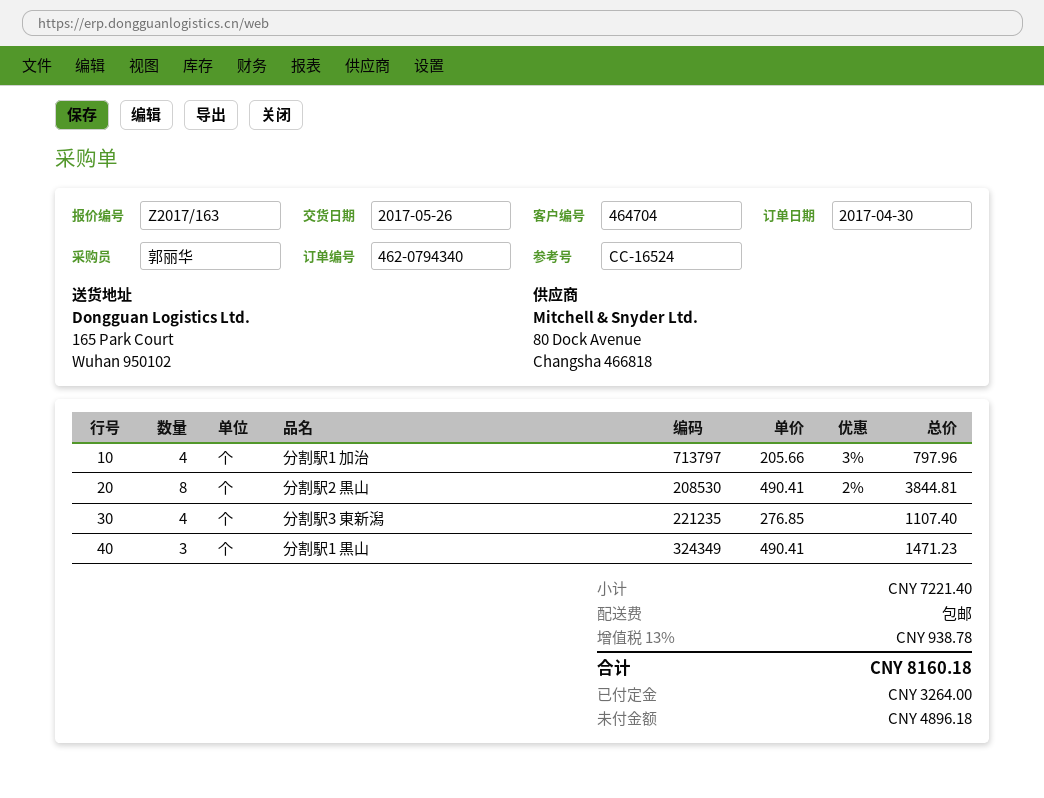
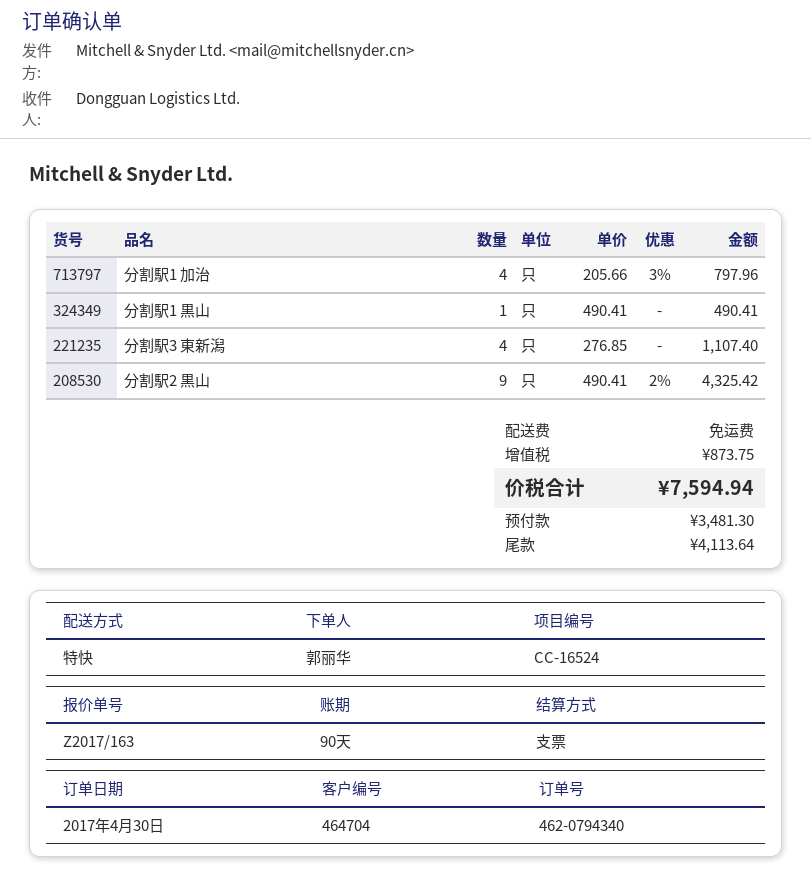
分割駅2 黒山: 8 x 490.41 - 2% = 3844.81 -> 9 x 490.41 - 2% = 4325.42
分割駅1 黒山: 3 x 490.41 = 1471.23 -> 1 x 490.41 = 490.41
tax: 938.78 -> 873.75
total: 8160.18 -> 7594.94
deposit: 3264.00 -> 3481.30
balance: 4896.18 -> 4113.64

